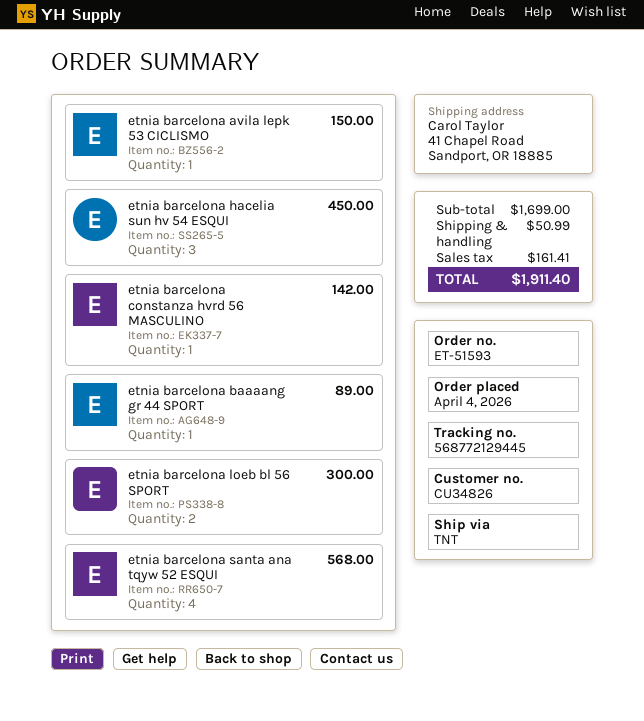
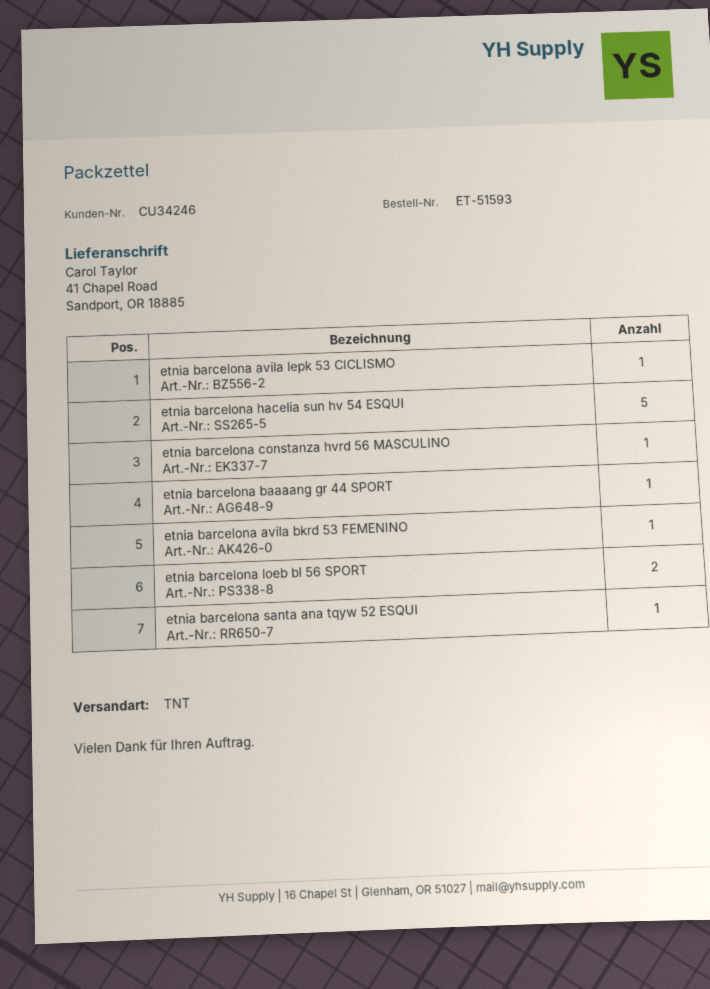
customer number: CU34826 -> CU34246
etnia barcelona hacelia sun hv 54 ESQUI: 3 -> 5
etnia barcelona santa ana tqyw 52 ESQUI: 4 -> 1
etnia barcelona avila bkrd 53 FEMENINO: none -> 1

